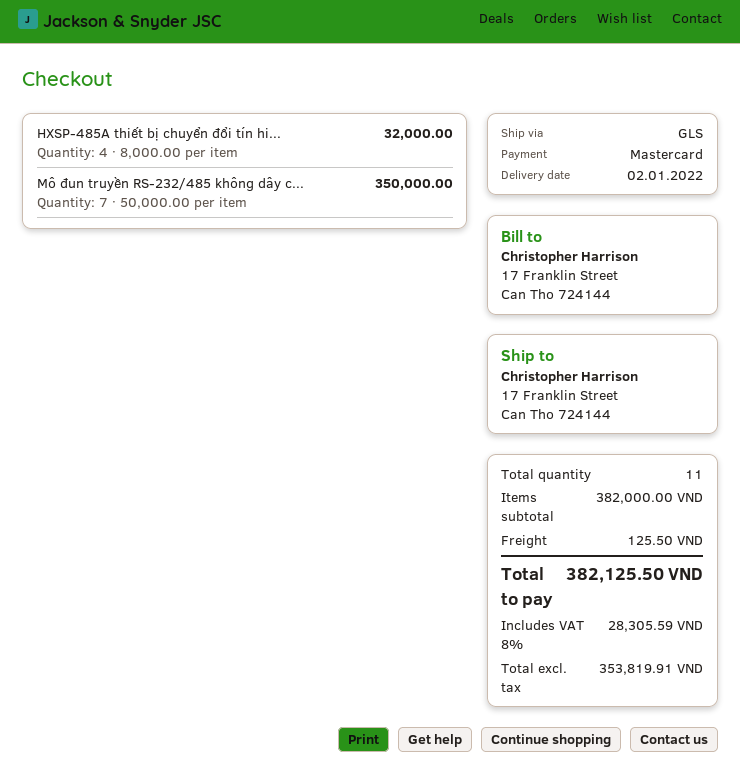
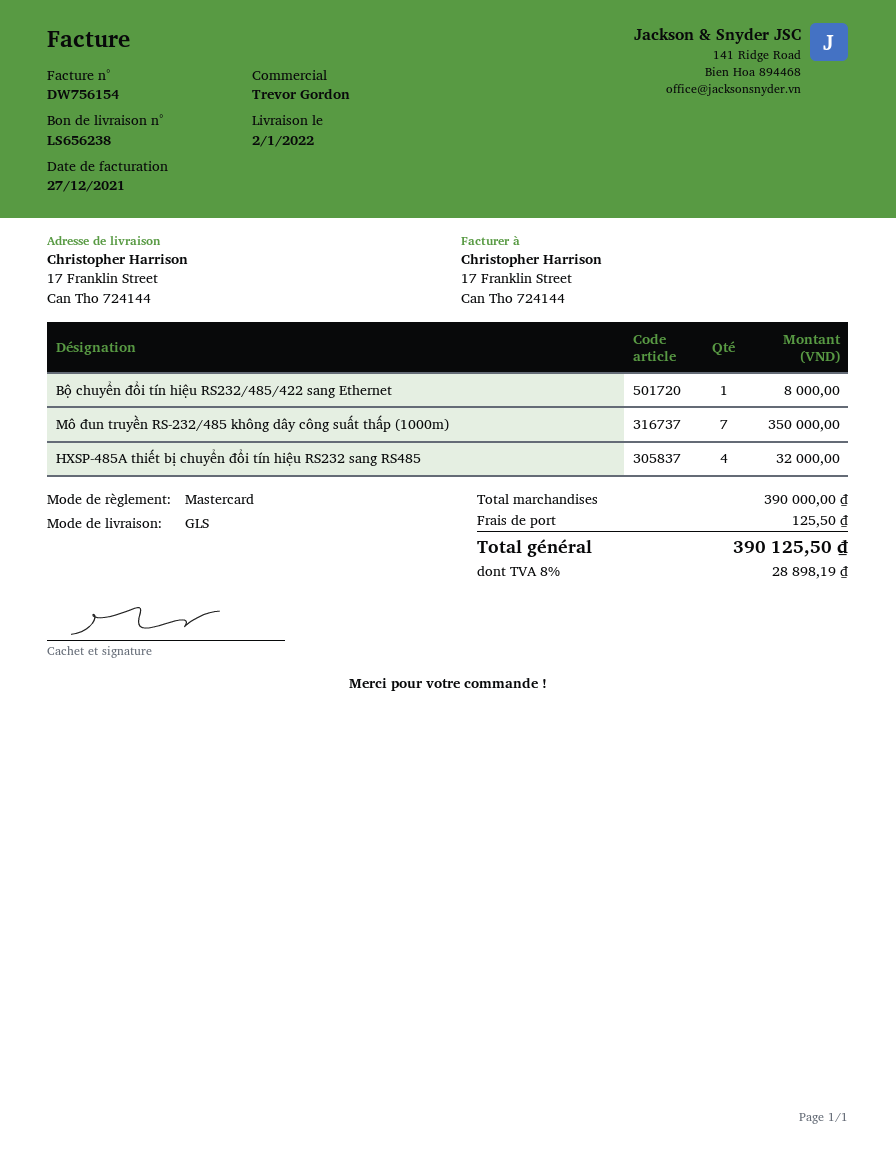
Bộ chuyển đổi tín hiệu RS232/485/422 sang Ethernet: none -> 1 for 8000.00
subtotal: 382000.00 -> 390000.00
tax: 8% = 28305.59 -> 8% = 28898.19
total: 382125.50 -> 390125.50

